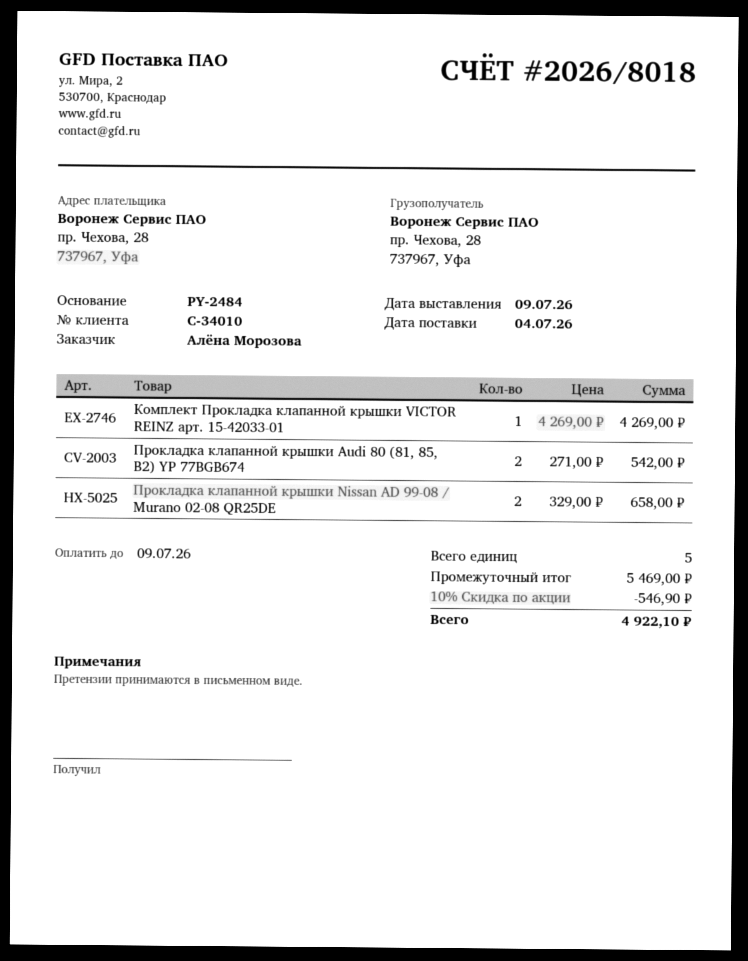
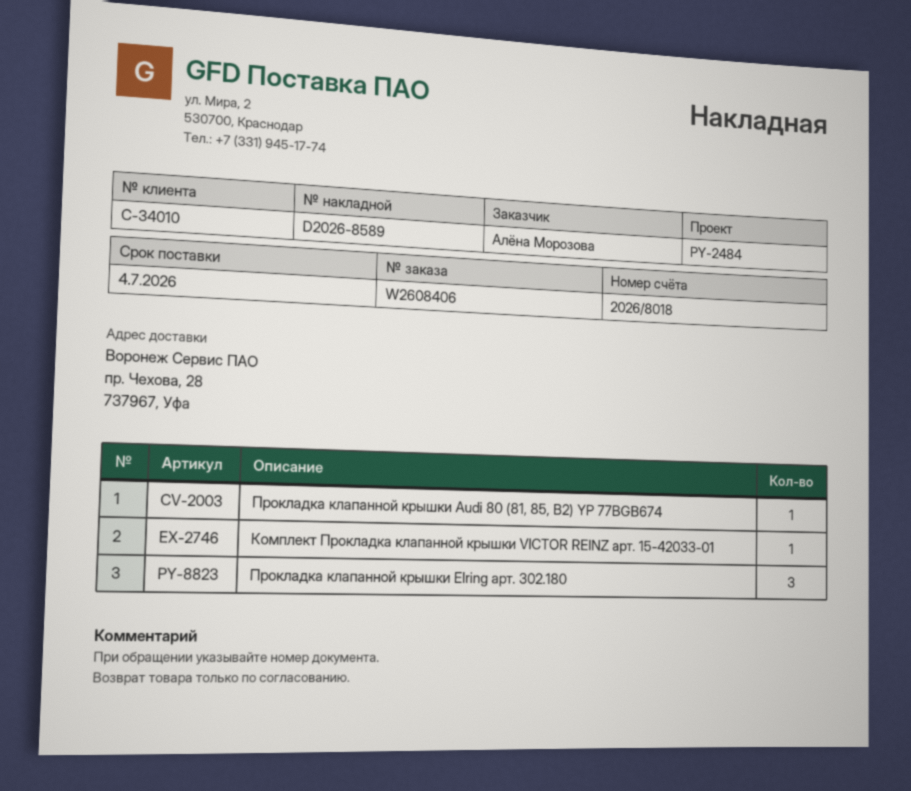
Прокладка клапанной крышки Audi 80 (81, 85, B2) YP 77BGB674: 2 -> 1
Прокладка клапанной крышки Nissan AD 99-08 / Murano 02-08 QR25DE: 2 -> none
Прокладка клапанной крышки Elring арт. 302.180: none -> 3

